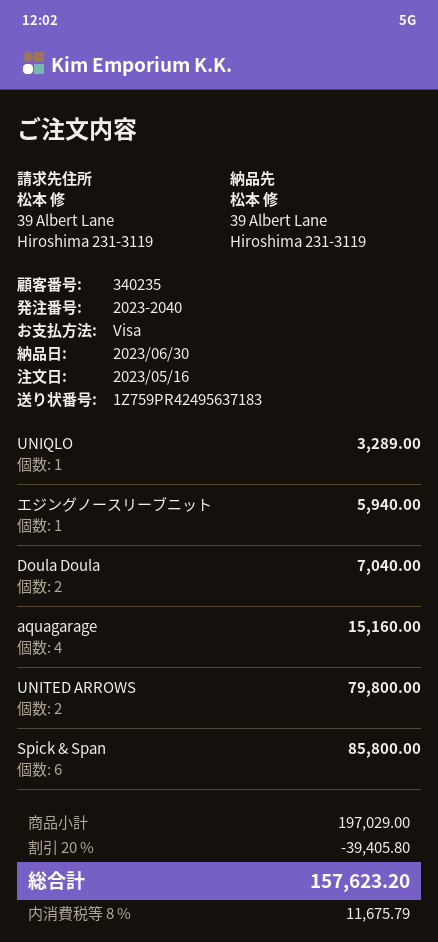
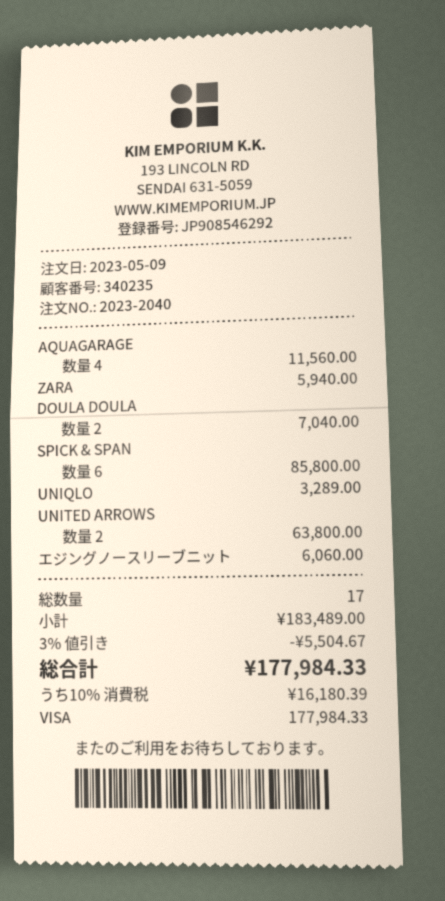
order date: 2023-05-16 -> 2023-05-09
エジングノースリーブニット: 1 for 5940.00 -> 1 for 6060.00
aquagarage: 4 for 15160.00 -> 4 for 11560.00
UNITED ARROWS: 2 for 79800.00 -> 2 for 63800.00
ZARA: none -> 1 for 5940.00
subtotal: 197029.00 -> 183489.00
discount: 20% = 39405.80 -> 3% = 5504.67
tax: 8% = 11675.79 -> 10% = 16180.39
total: 157623.20 -> 177984.33

